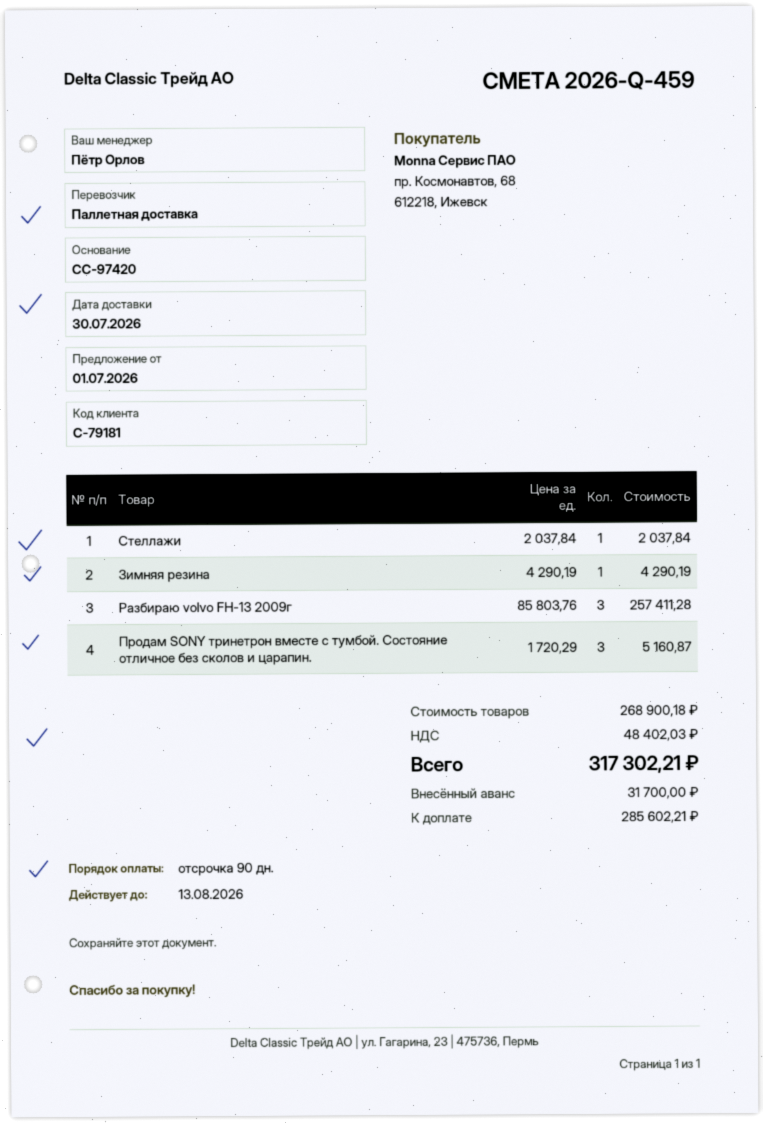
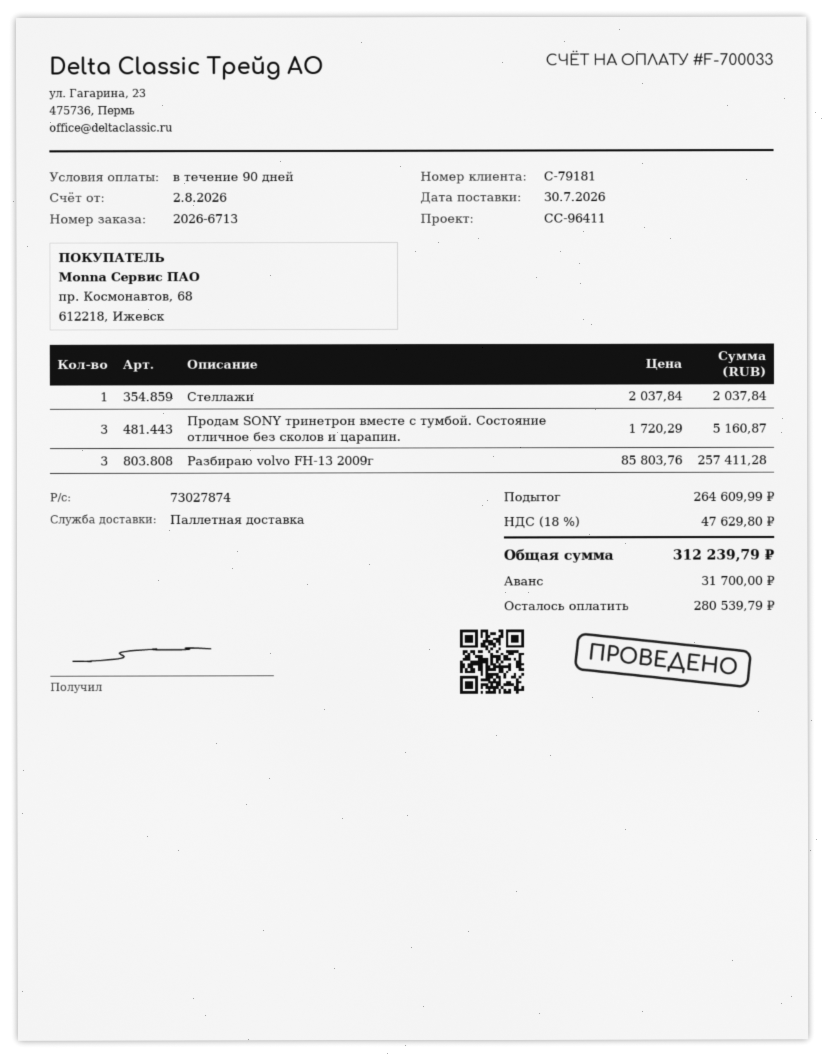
reference: CC-97420 -> CC-96411
Зимняя резина: 1 x 4290.19 = 4290.19 -> none
subtotal: 268900.18 -> 264609.99
tax: 48402.03 -> 47629.80
total: 317302.21 -> 312239.79
balance: 285602.21 -> 280539.79

